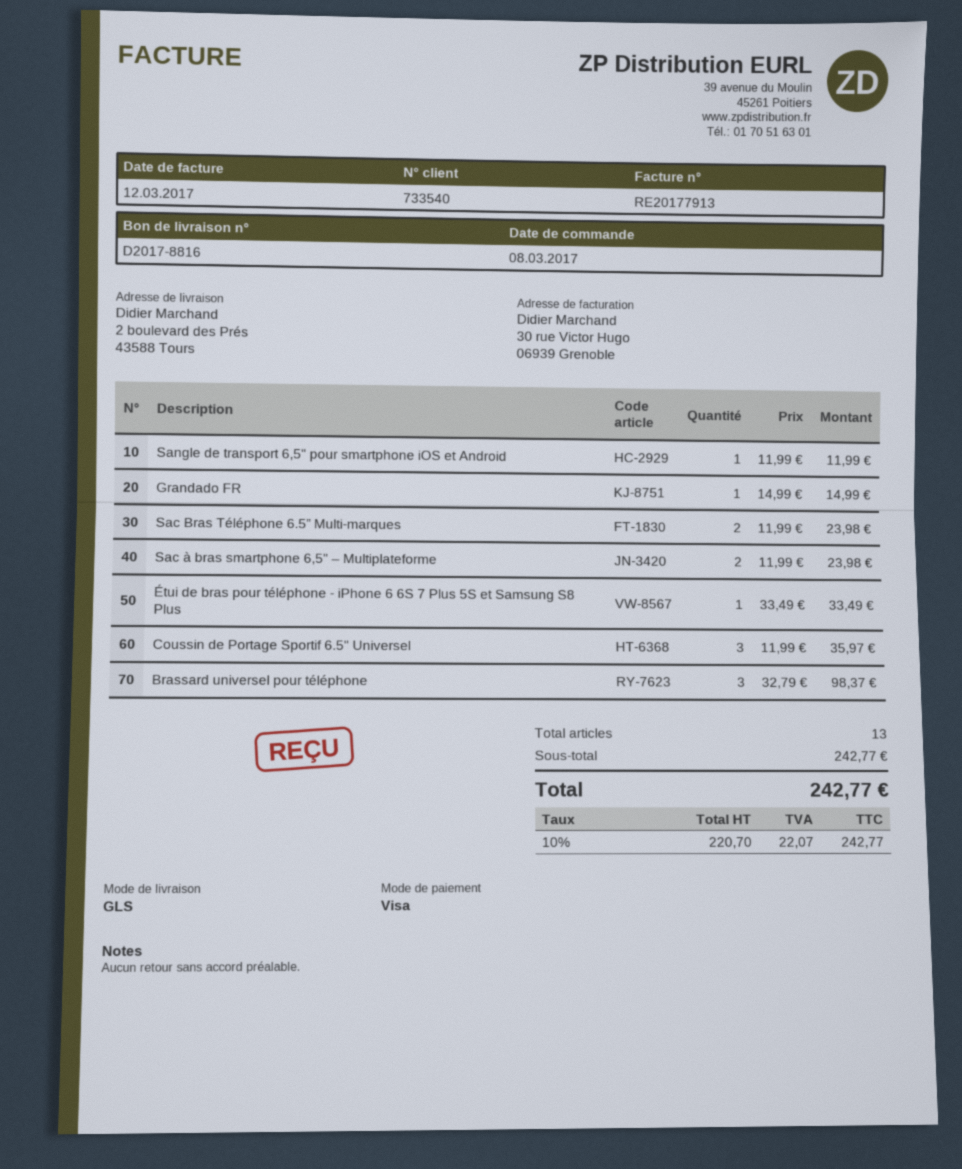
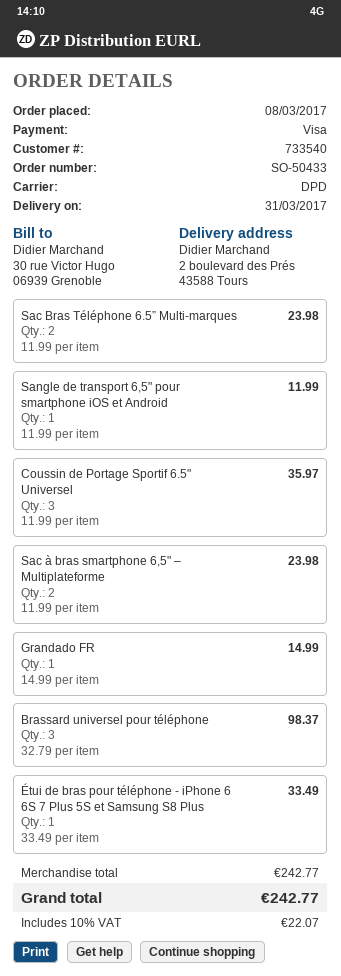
shipping method: GLS -> DPD

